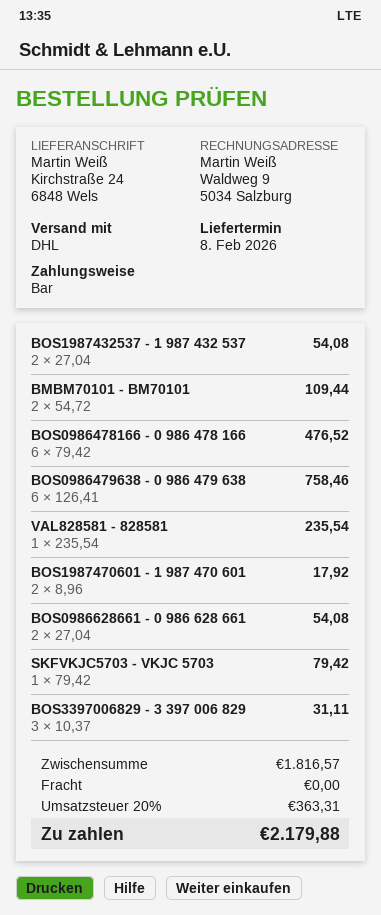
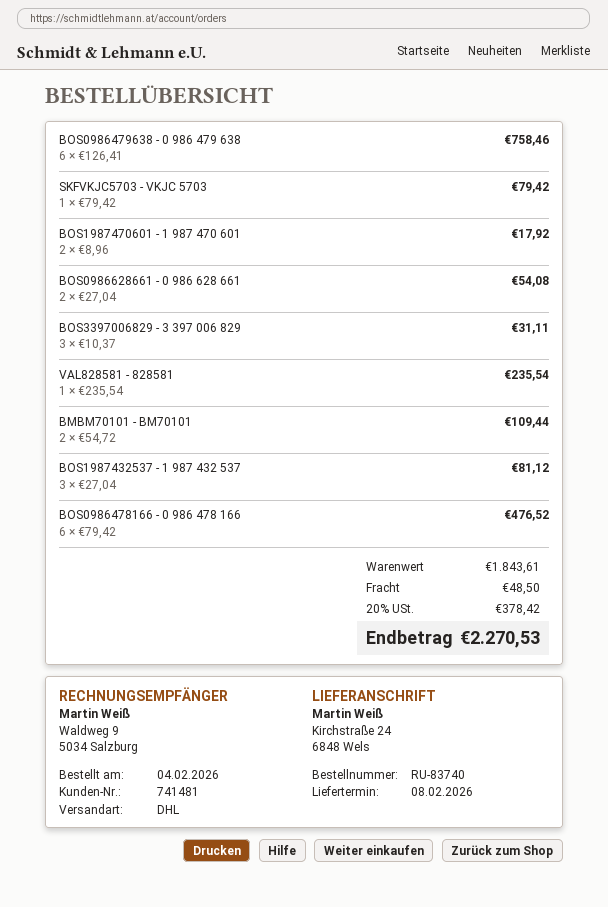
BOS1987432537 - 1 987 432 537: 2 x 27.04 = 54.08 -> 3 x 27.04 = 81.12
subtotal: 1816.57 -> 1843.61
shipping: 0.00 -> 48.50
tax: 20% = 363.31 -> 20% = 378.42
total: 2179.88 -> 2270.53

